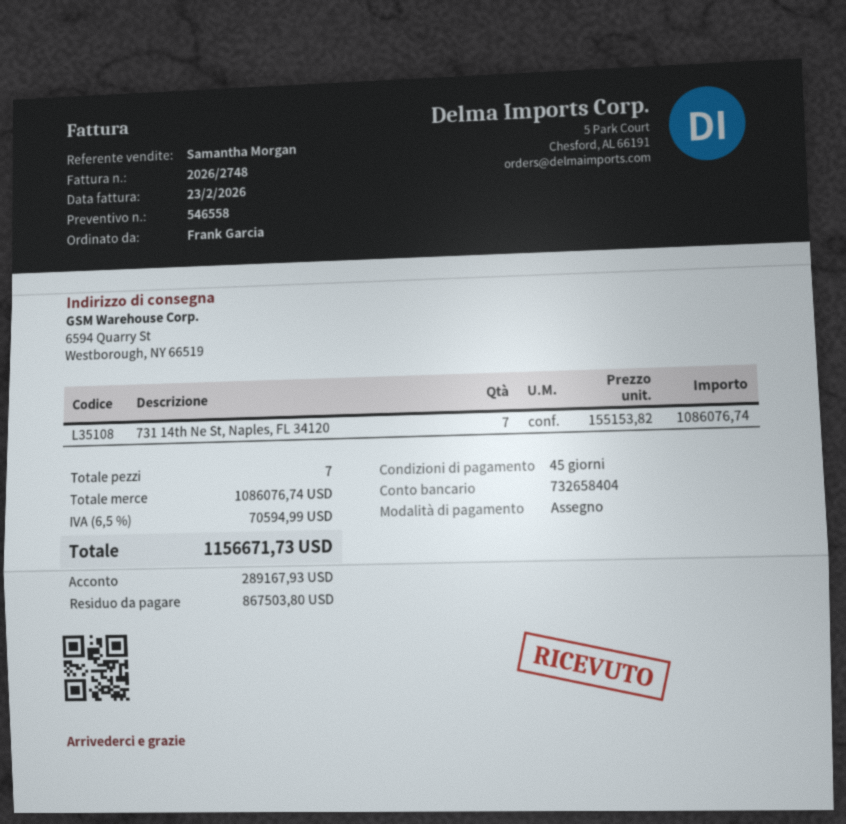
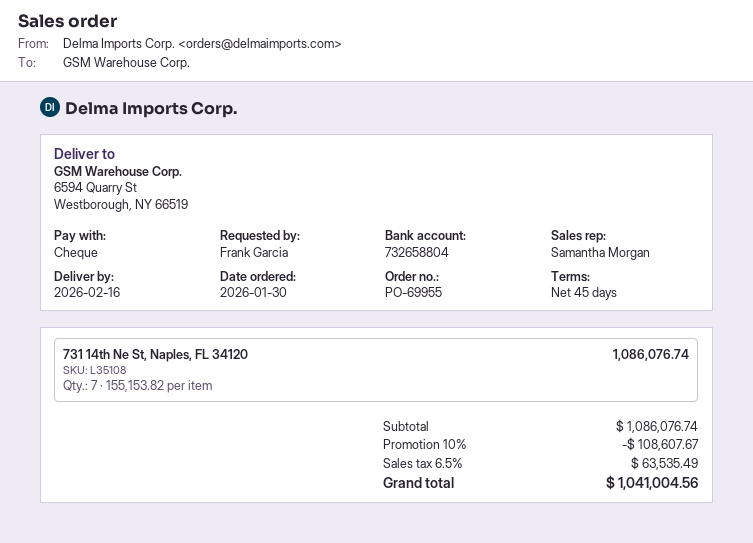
bank account: 732658404 -> 732658804
discount: none -> 10% = 108607.67
tax: 6.5% = 70594.99 -> 6.5% = 63535.49
total: 1156671.73 -> 1041004.56

